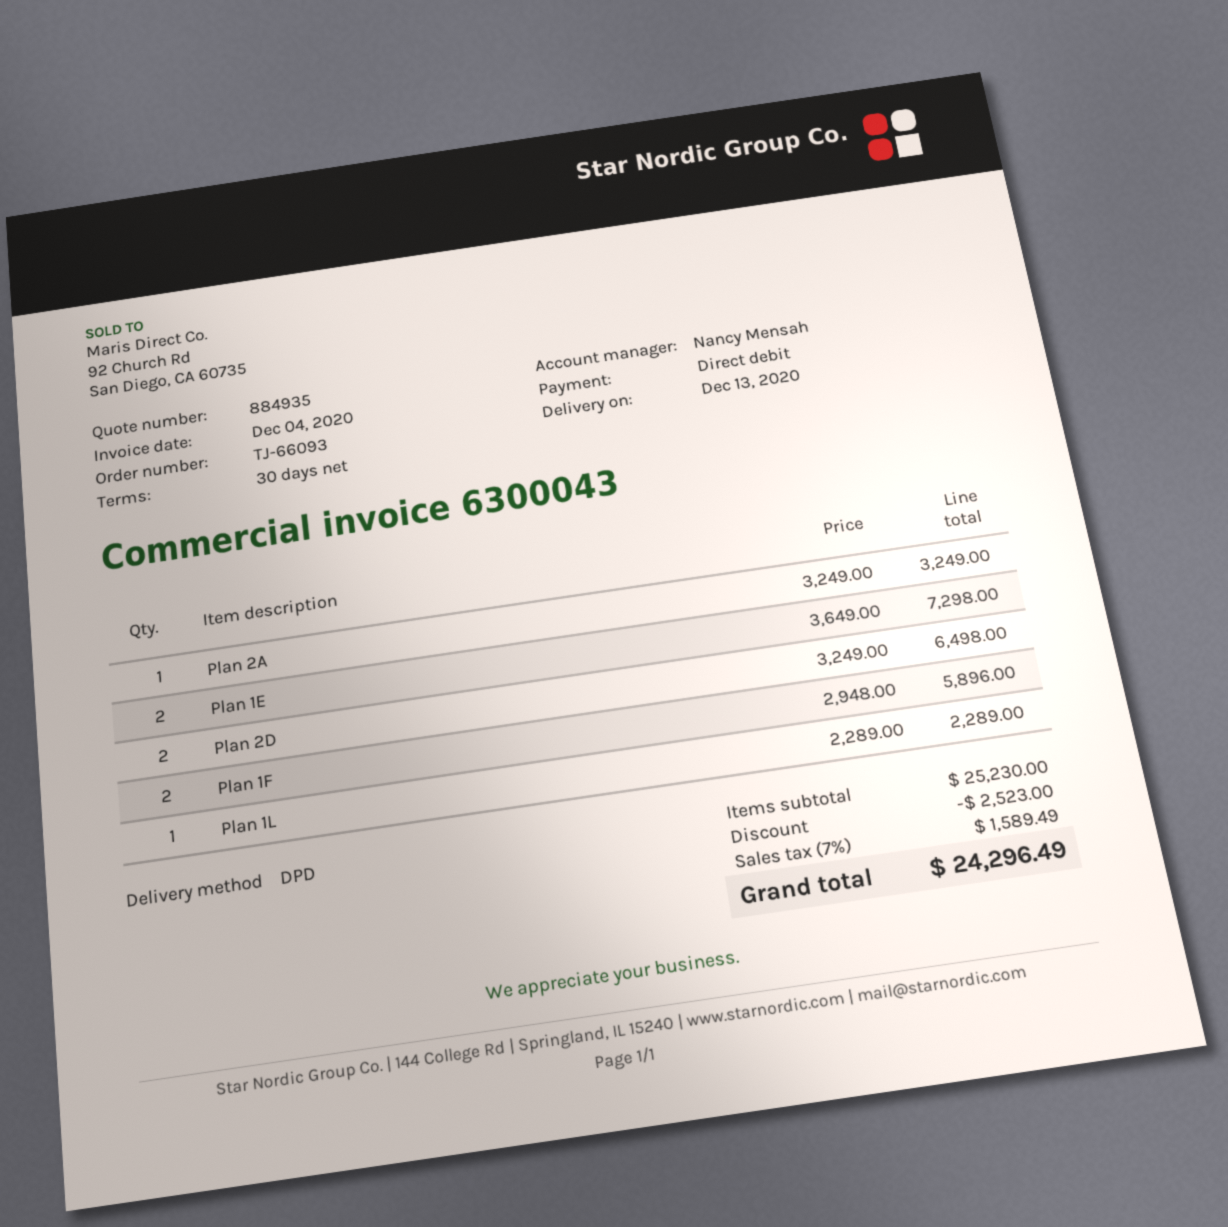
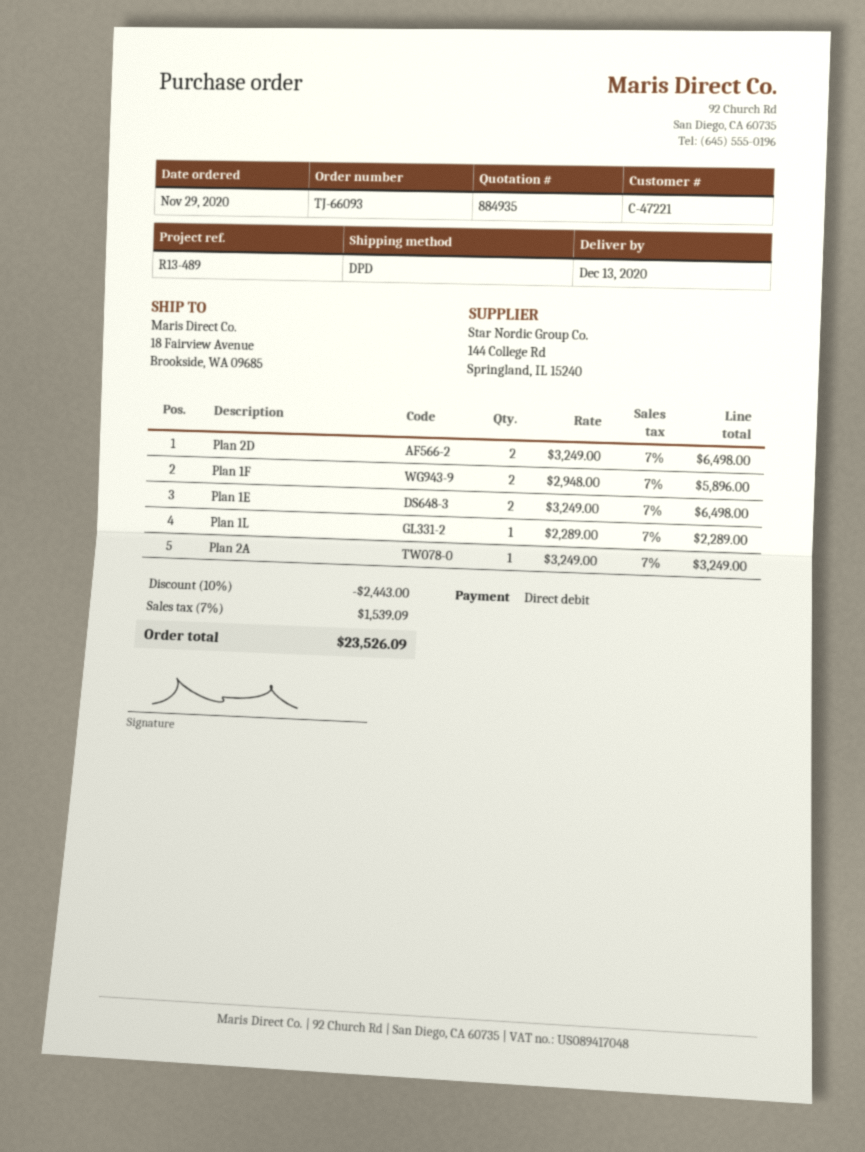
Plan 1E: 2 x 3649.00 = 7298.00 -> 2 x 3249.00 = 6498.00
discount: 2523.00 -> 2443.00
tax: 7% = 1589.49 -> 7% = 1539.09
total: 24296.49 -> 23526.09

